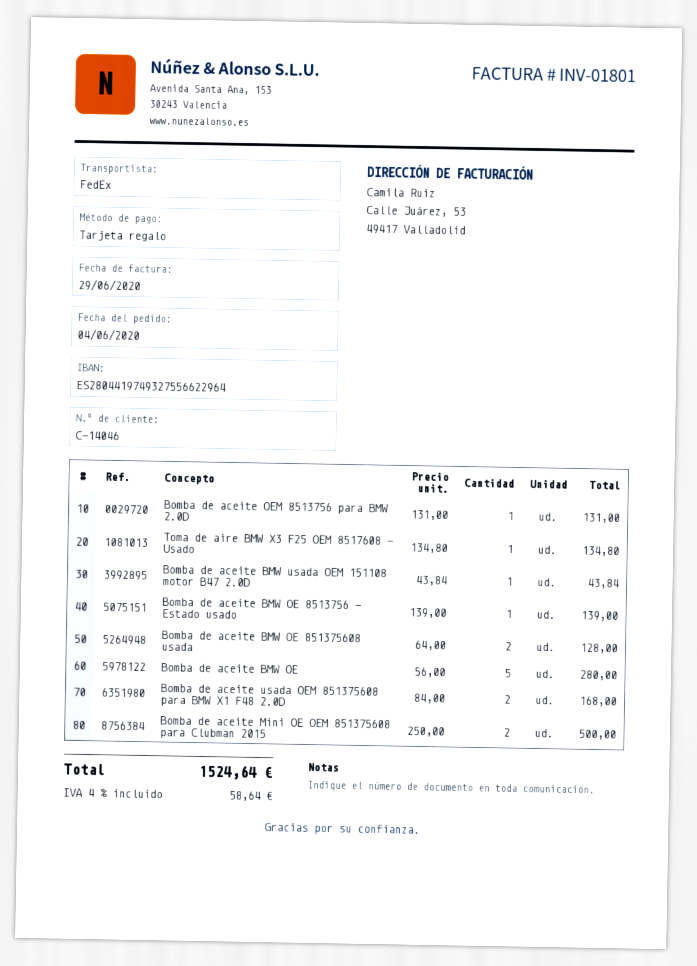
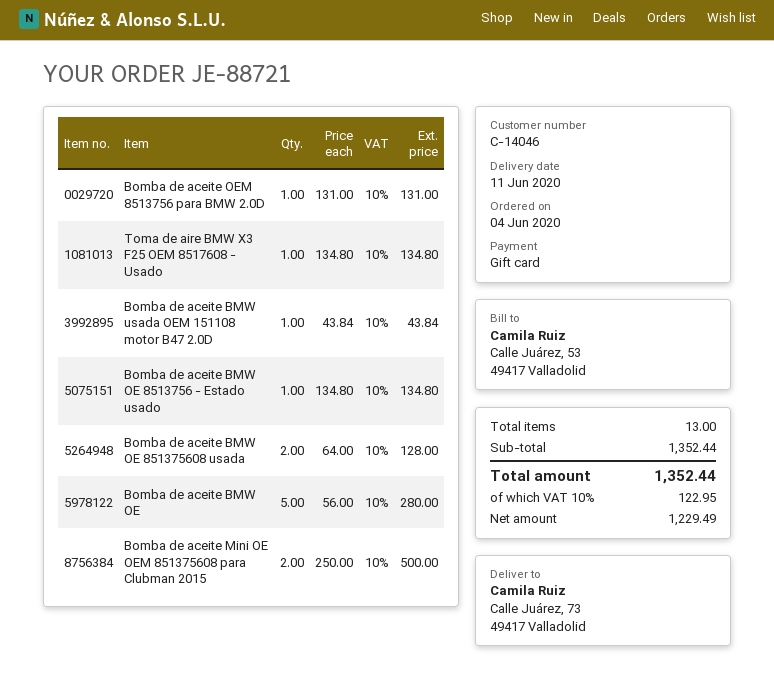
Bomba de aceite BMW OE 8513756 - Estado usado: 1 x 139.00 = 139.00 -> 1 x 134.80 = 134.80
Bomba de aceite usada OEM 851375608 para BMW X1 F48 2.0D: 2 x 84.00 = 168.00 -> none
tax: 4% = 58.64 -> 10% = 122.95
total: 1524.64 -> 1352.44

